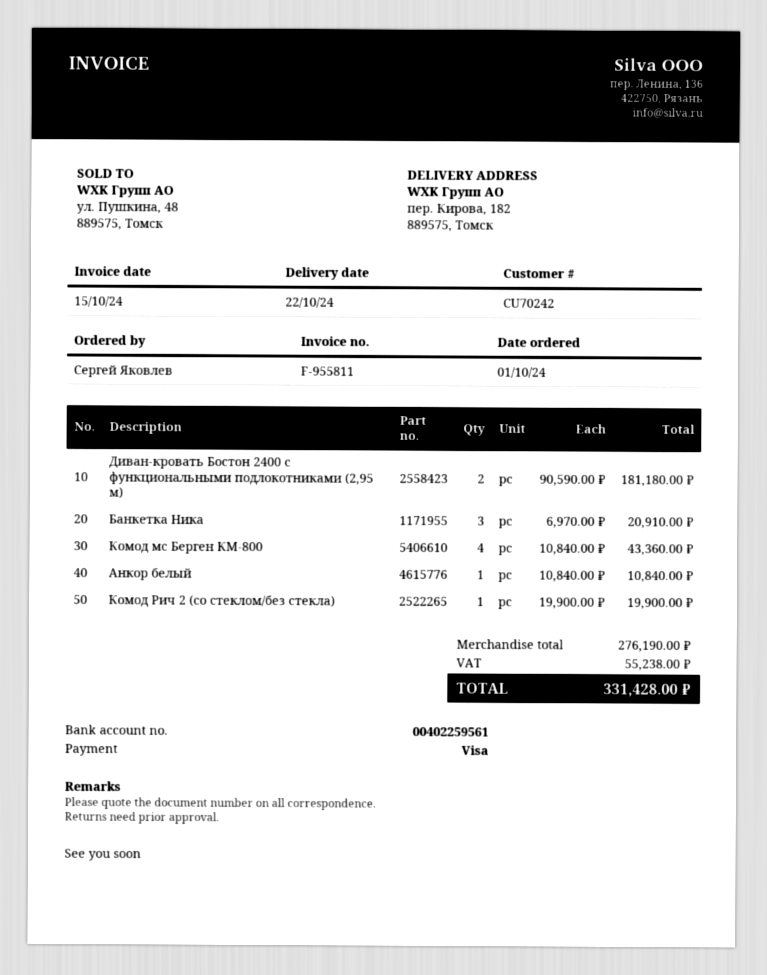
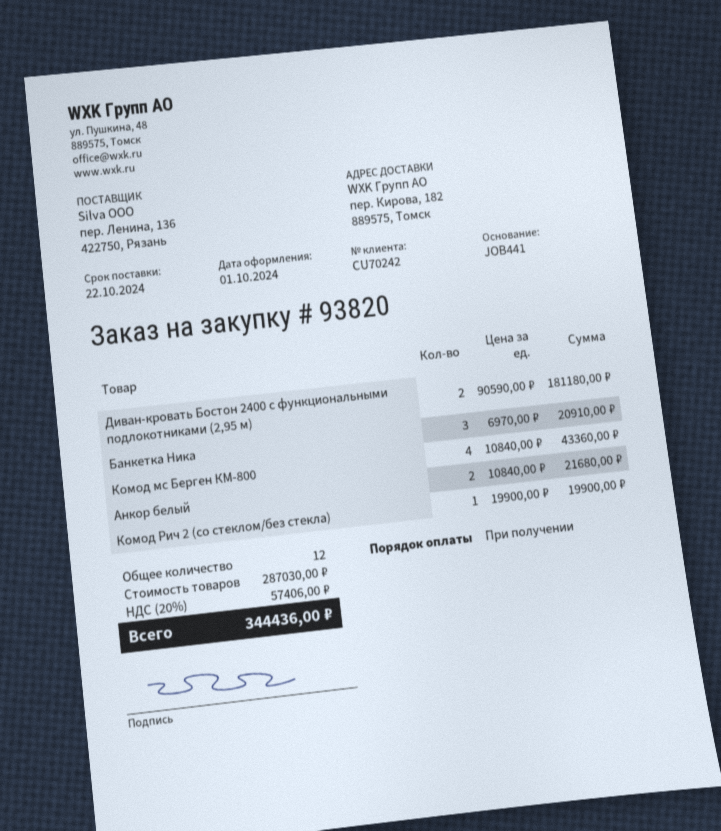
Анкор белый: 1 x 10840.00 = 10840.00 -> 2 x 10840.00 = 21680.00
subtotal: 276190.00 -> 287030.00
tax: 55238.00 -> 57406.00
total: 331428.00 -> 344436.00

